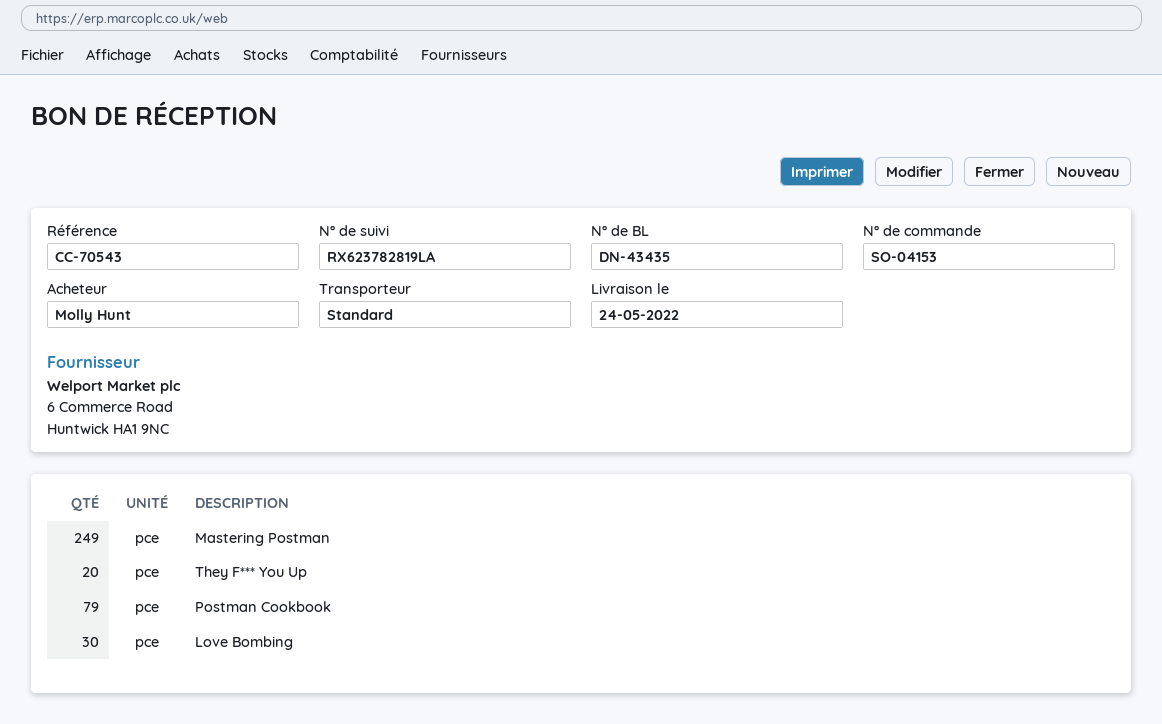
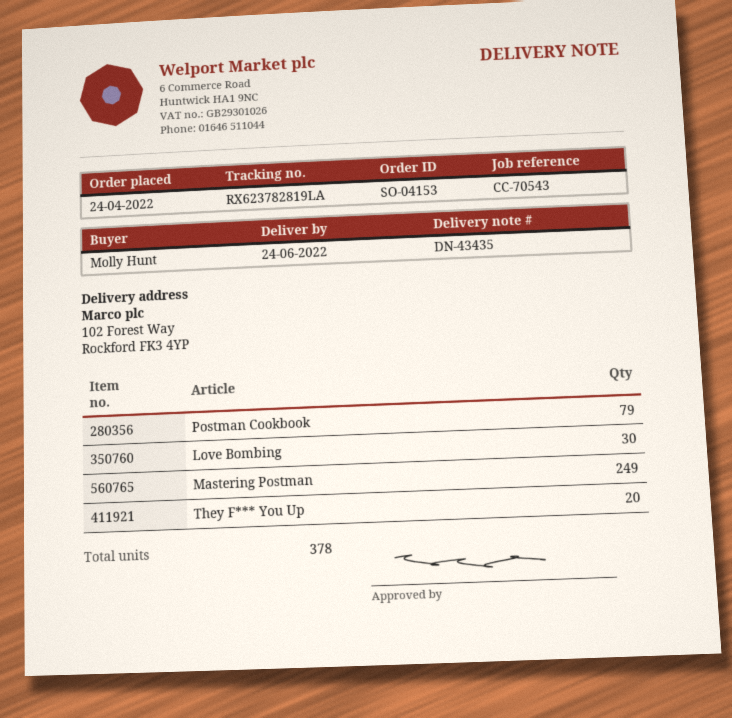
delivery date: 2022-05-24 -> 2022-06-24

